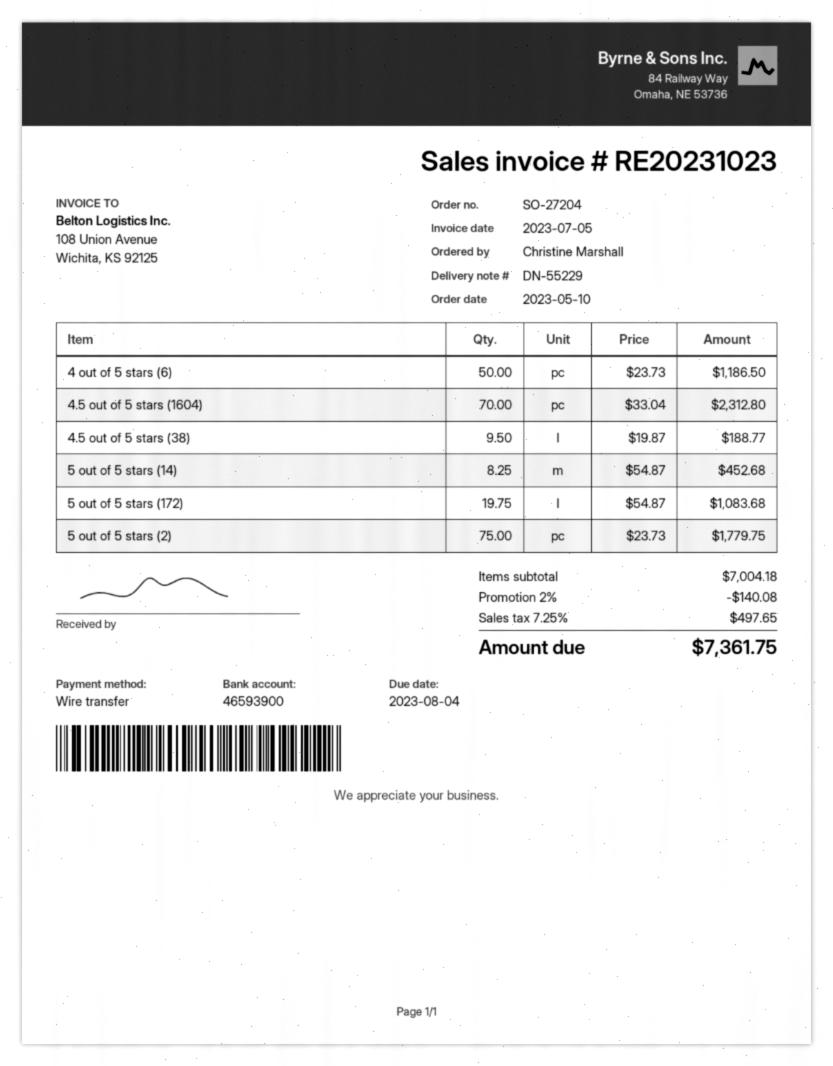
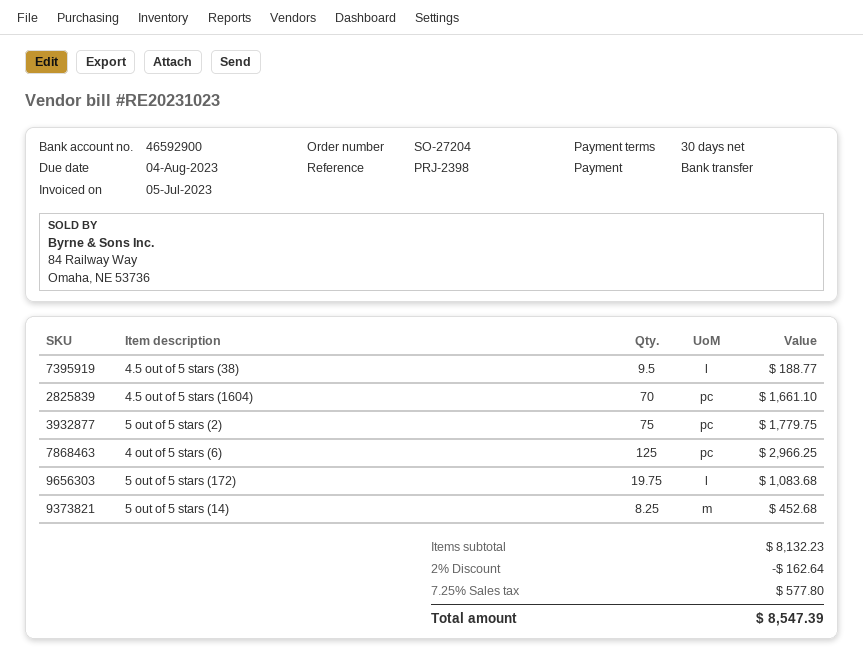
bank account: 46593900 -> 46592900
4 out of 5 stars (6): 50 for 1186.50 -> 125 for 2966.25
4.5 out of 5 stars (1604): 70 for 2312.80 -> 70 for 1661.10
subtotal: 7004.18 -> 8132.23
discount: 2% = 140.08 -> 2% = 162.64
tax: 7.25% = 497.65 -> 7.25% = 577.80
total: 7361.75 -> 8547.39

